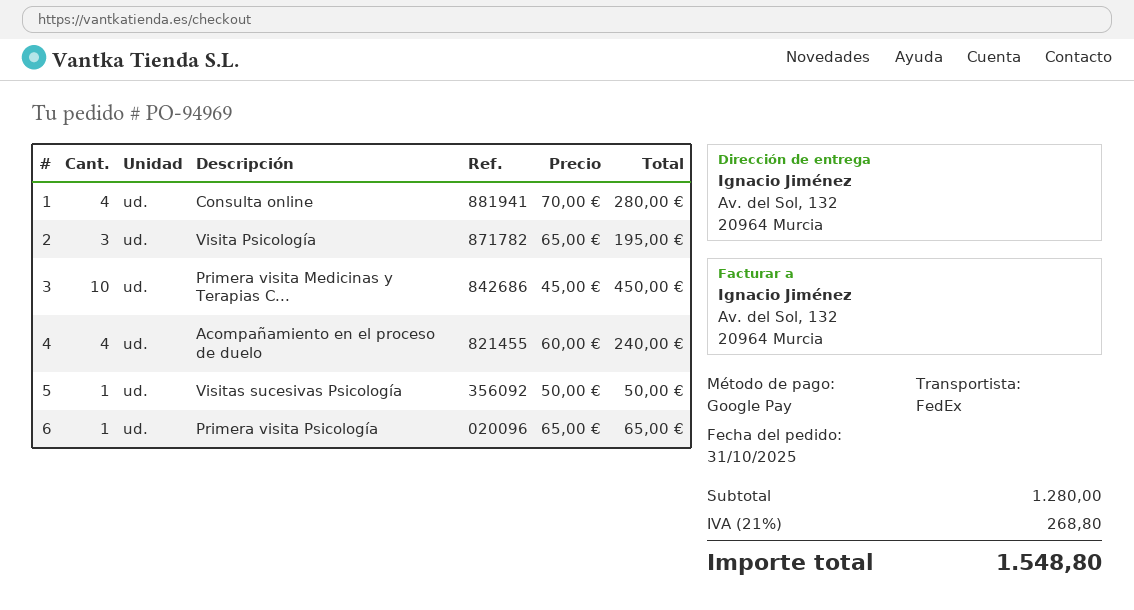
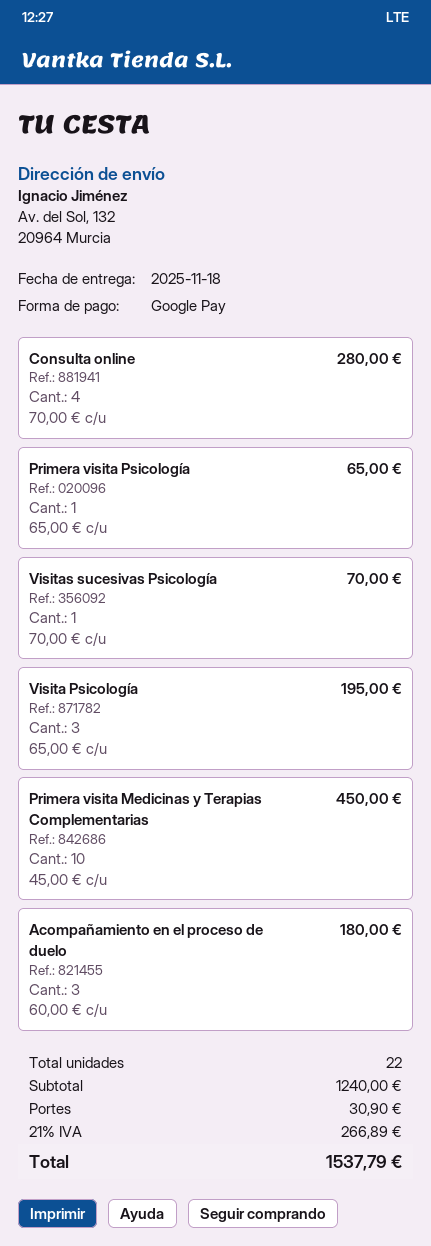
Acompañamiento en el proceso de duelo: 4 x 60.00 = 240.00 -> 3 x 60.00 = 180.00
Visitas sucesivas Psicología: 1 x 50.00 = 50.00 -> 1 x 70.00 = 70.00
subtotal: 1280.00 -> 1240.00
shipping: none -> 30.90
tax: 21% = 268.80 -> 21% = 266.89
total: 1548.80 -> 1537.79

